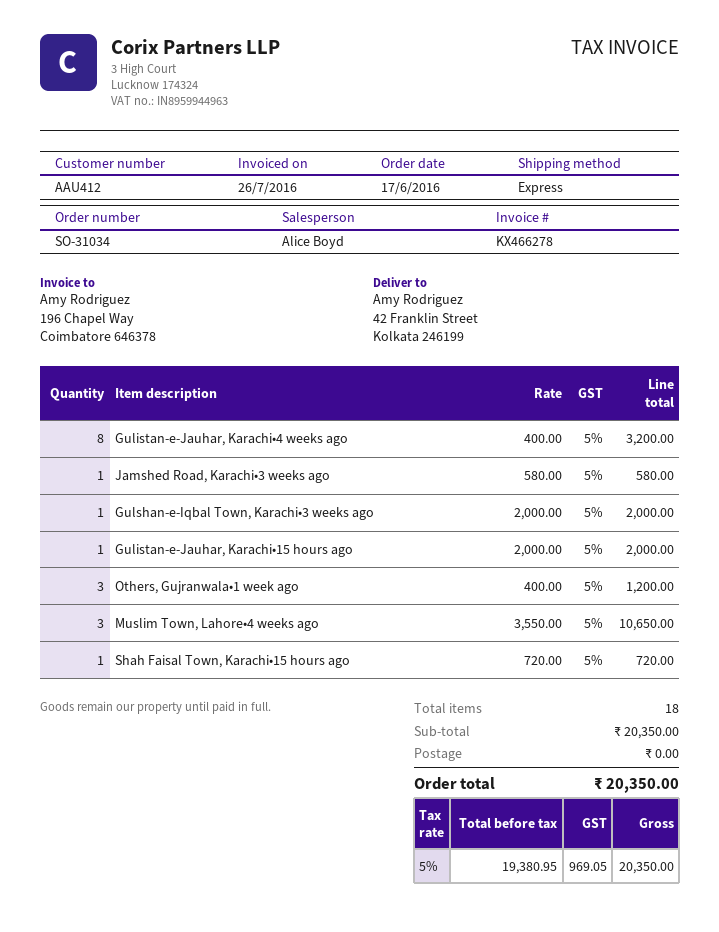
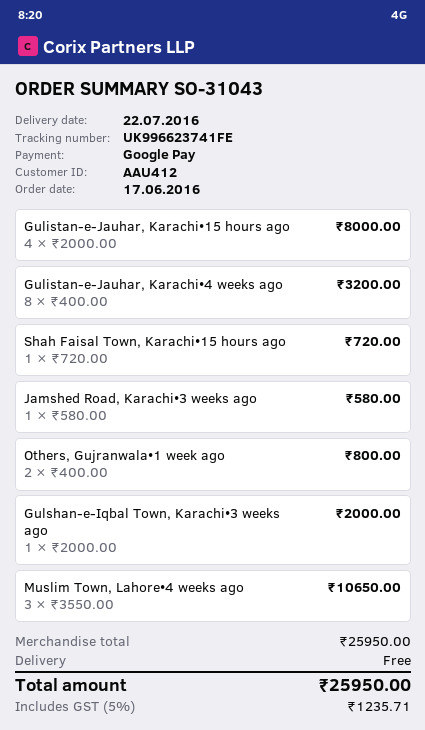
order number: SO-31034 -> SO-31043
Gulistan-e-Jauhar, Karachi•15 hours ago: 1 x 2000.00 = 2000.00 -> 4 x 2000.00 = 8000.00
Others, Gujranwala•1 week ago: 3 x 400.00 = 1200.00 -> 2 x 400.00 = 800.00
subtotal: 20350.00 -> 25950.00
tax: 5% = 969.05 -> 5% = 1235.71
total: 20350.00 -> 25950.00

